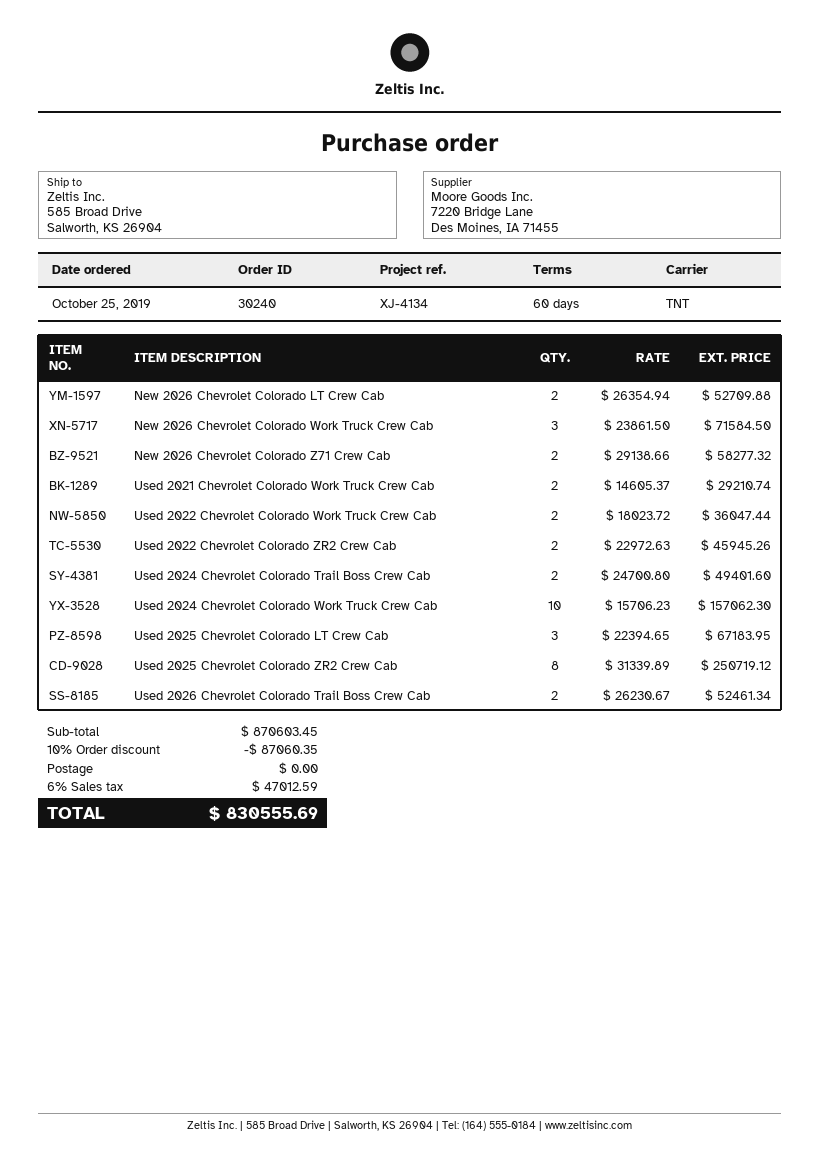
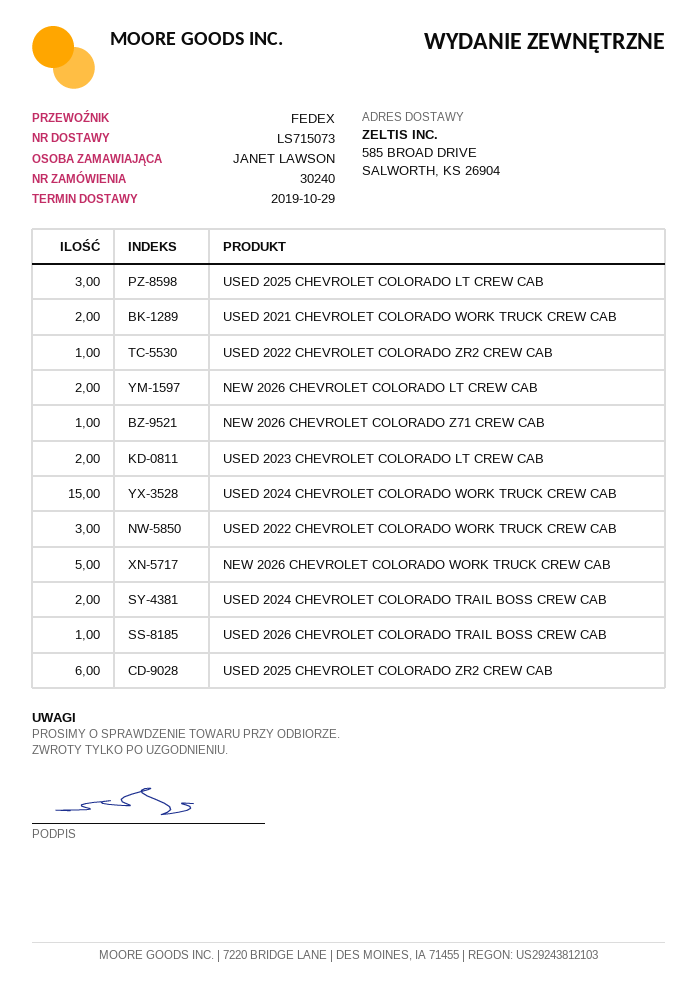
shipping method: TNT -> FedEx
New 2026 Chevrolet Colorado Work Truck Crew Cab: 3 -> 5
New 2026 Chevrolet Colorado Z71 Crew Cab: 2 -> 1
Used 2022 Chevrolet Colorado Work Truck Crew Cab: 2 -> 3
Used 2022 Chevrolet Colorado ZR2 Crew Cab: 2 -> 1
Used 2024 Chevrolet Colorado Work Truck Crew Cab: 10 -> 15
Used 2025 Chevrolet Colorado ZR2 Crew Cab: 8 -> 6
Used 2026 Chevrolet Colorado Trail Boss Crew Cab: 2 -> 1
USED 2023 CHEVROLET COLORADO LT CREW CAB: none -> 2

